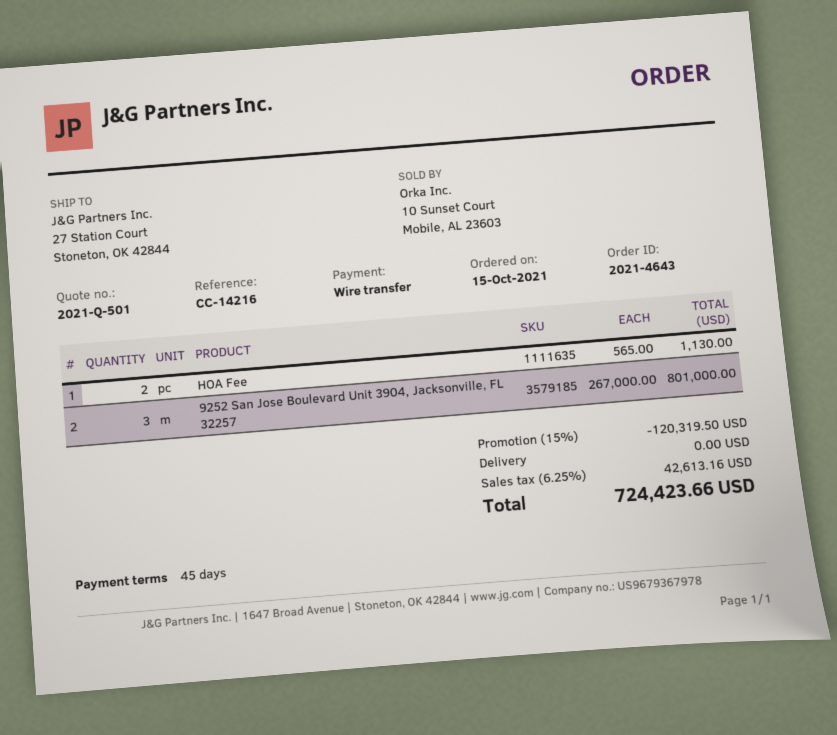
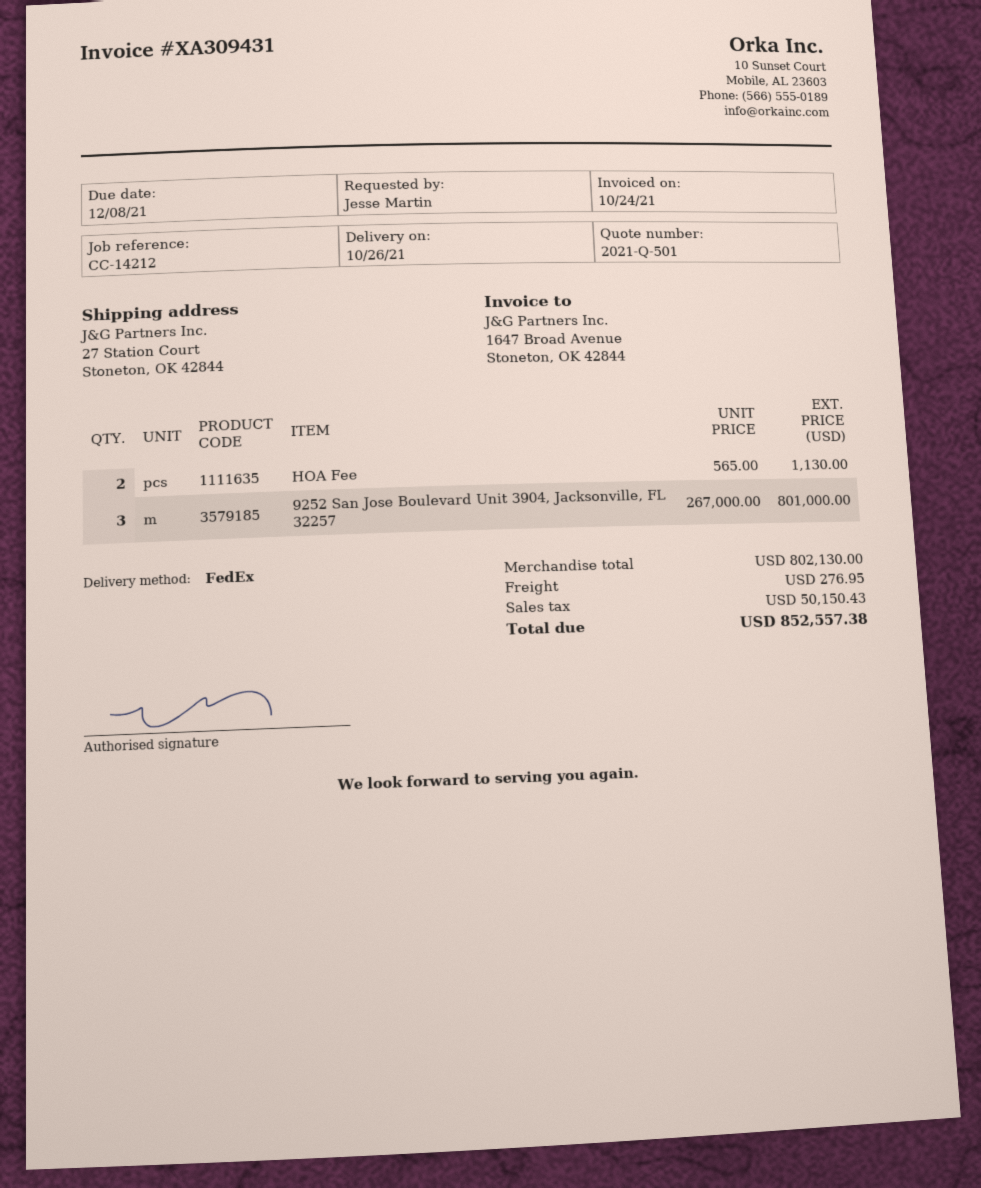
reference: CC-14216 -> CC-14212
discount: 15% = 120319.50 -> none
shipping: 0.00 -> 276.95
tax: 42613.16 -> 50150.43
total: 724423.66 -> 852557.38

